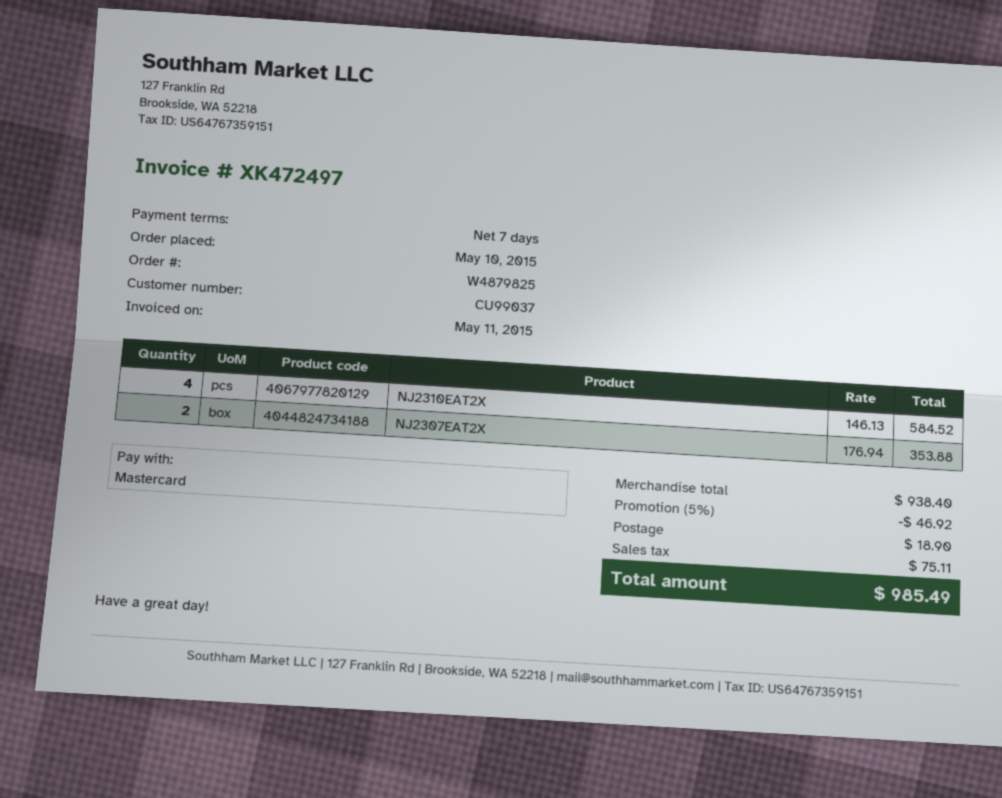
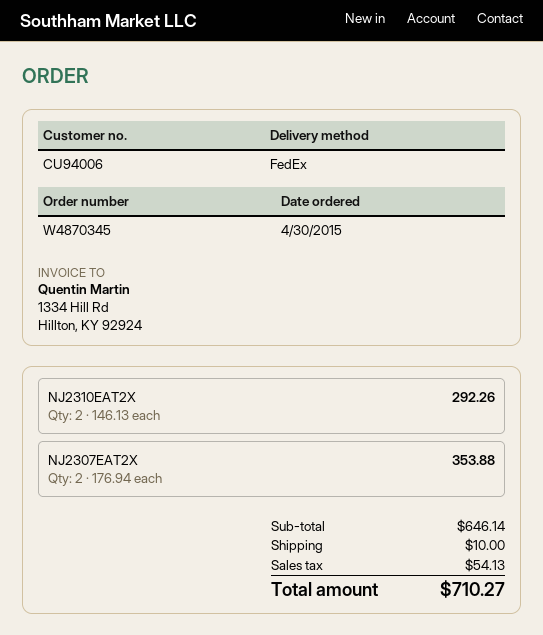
order number: W4879825 -> W4870345
order date: 2015-05-10 -> 2015-04-30
customer number: CU99037 -> CU94006
NJ2310EAT2X: 4 x 146.13 = 584.52 -> 2 x 146.13 = 292.26
subtotal: 938.40 -> 646.14
discount: 5% = 46.92 -> none
shipping: 18.90 -> 10.00
tax: 75.11 -> 54.13
total: 985.49 -> 710.27

